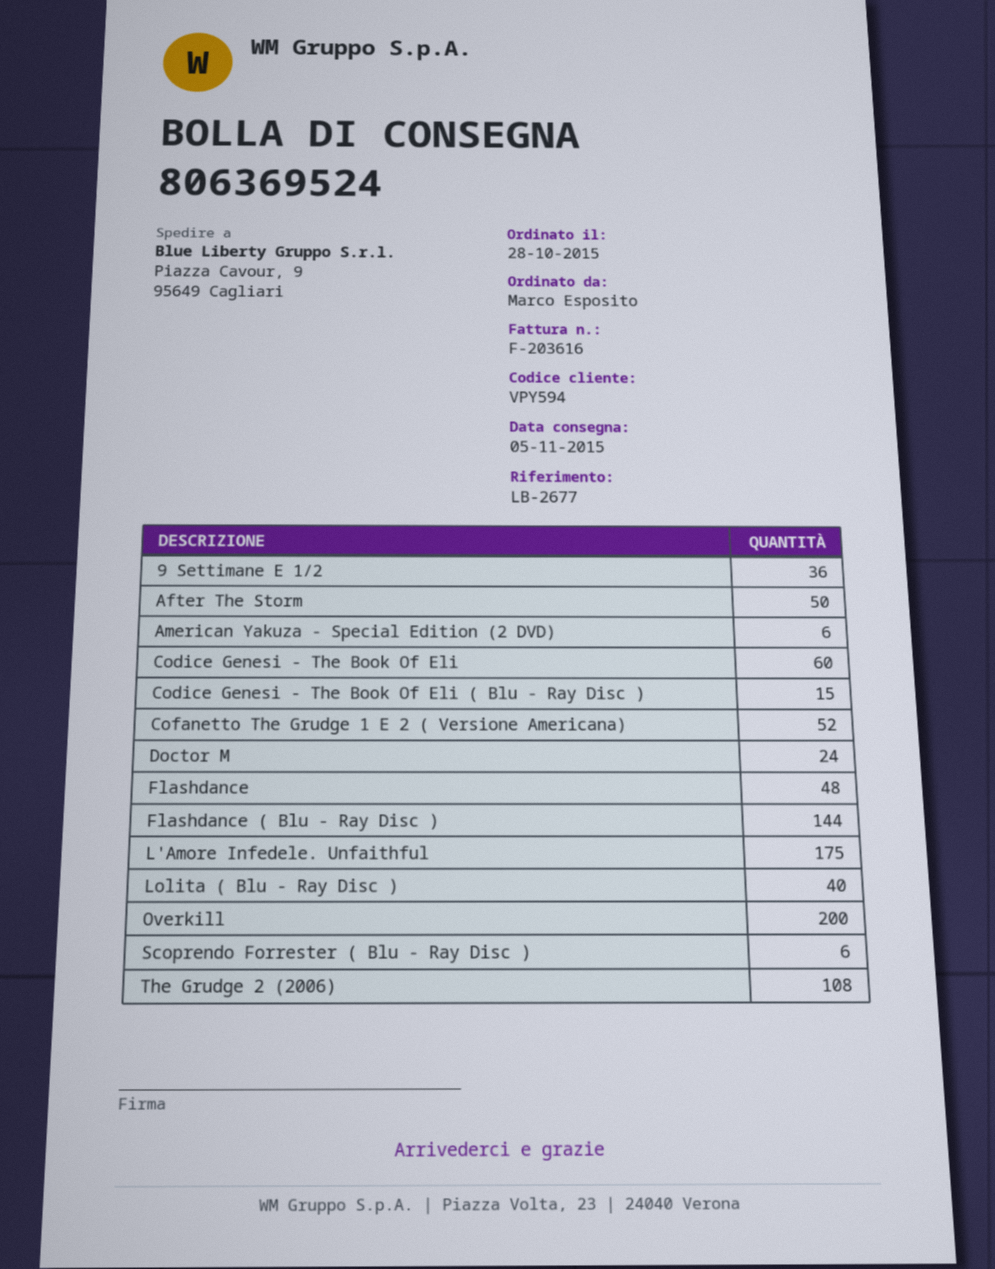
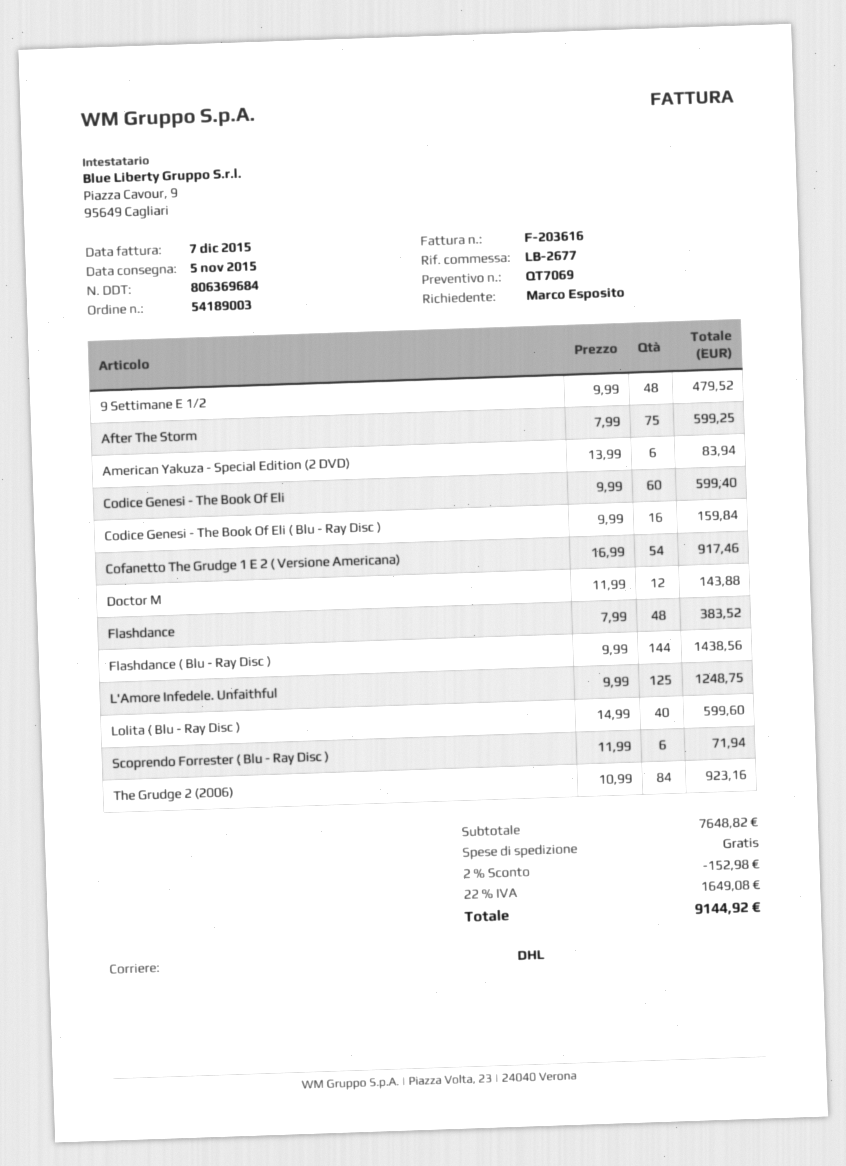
delivery note number: 806369524 -> 806369684
9 Settimane E 1/2: 36 -> 48
After The Storm: 50 -> 75
Codice Genesi - The Book Of Eli ( Blu - Ray Disc ): 15 -> 16
Cofanetto The Grudge 1 E 2 ( Versione Americana): 52 -> 54
Doctor M: 24 -> 12
L'Amore Infedele. Unfaithful: 175 -> 125
Overkill: 200 -> none
The Grudge 2 (2006): 108 -> 84

